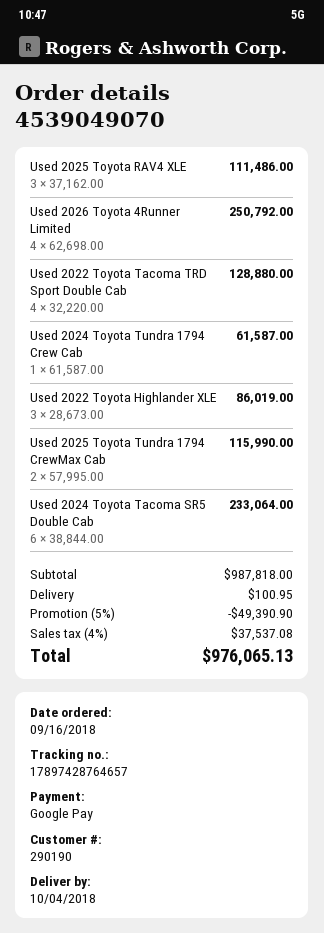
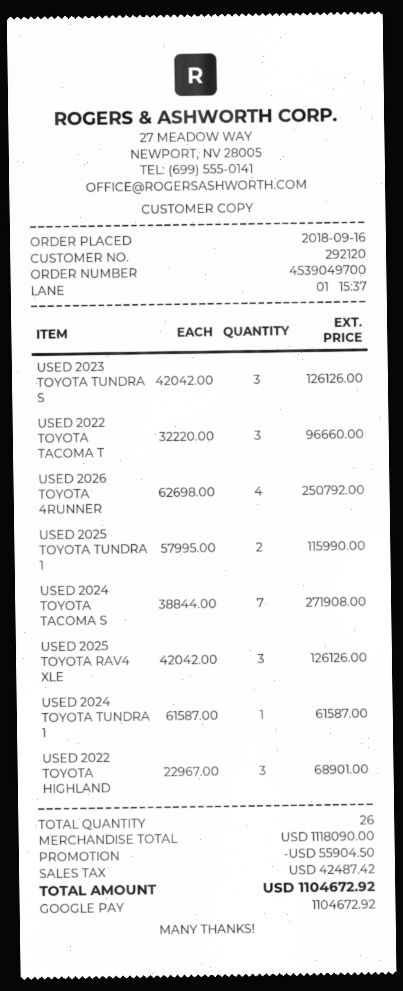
order number: 4539049070 -> 4539049700
customer number: 290190 -> 292120
Used 2025 Toyota RAV4 XLE: 3 x 37162.00 = 111486.00 -> 3 x 42042.00 = 126126.00
Used 2022 Toyota Tacoma TRD Sport Double Cab: 4 x 32220.00 = 128880.00 -> 3 x 32220.00 = 96660.00
Used 2022 Toyota Highlander XLE: 3 x 28673.00 = 86019.00 -> 3 x 22967.00 = 68901.00
Used 2024 Toyota Tacoma SR5 Double Cab: 6 x 38844.00 = 233064.00 -> 7 x 38844.00 = 271908.00
USED 2023 TOYOTA TUNDRA S: none -> 3 x 42042.00 = 126126.00
subtotal: 987818.00 -> 1118090.00
discount: 49390.90 -> 55904.50
shipping: 100.95 -> none
tax: 37537.08 -> 42487.42
total: 976065.13 -> 1104672.92

